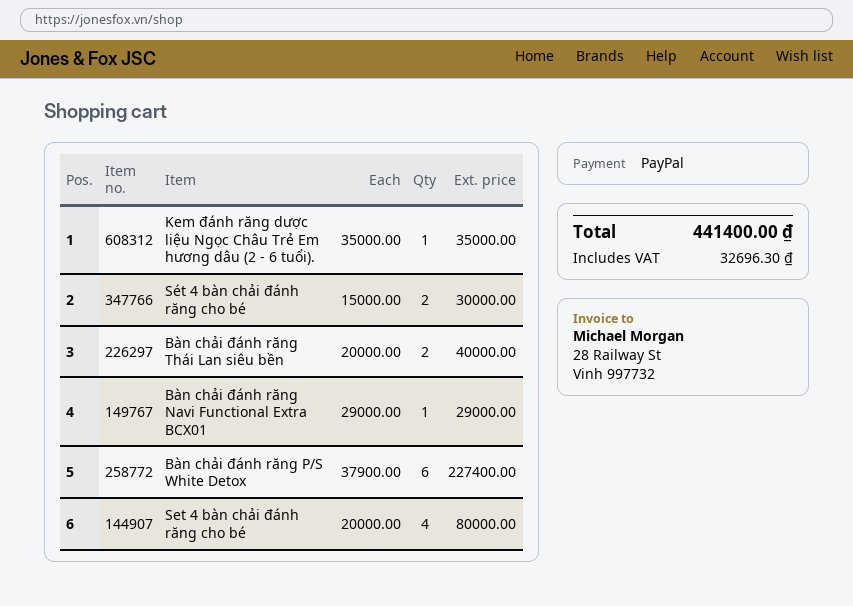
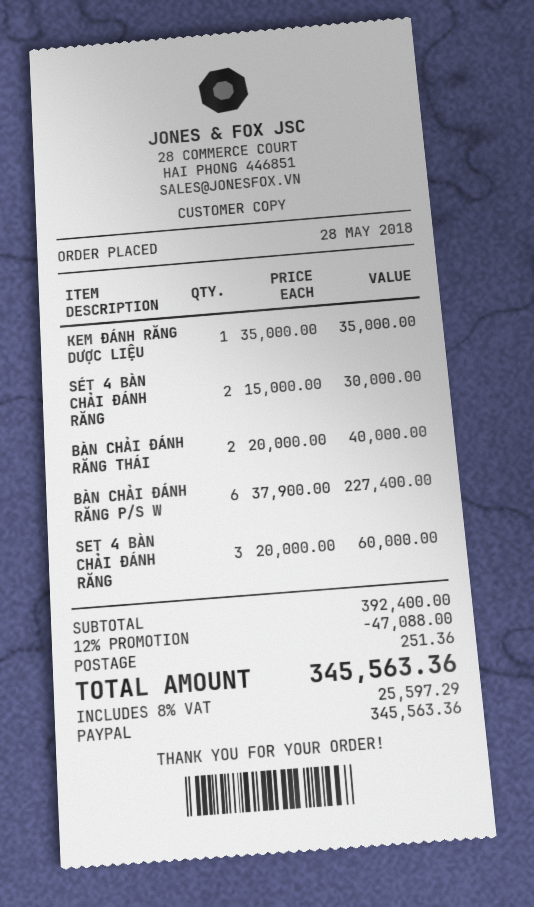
Bàn chải đánh răng Navi Functional Extra BCX01: 1 x 29000.00 = 29000.00 -> none
Set 4 bàn chải đánh răng cho bé: 4 x 20000.00 = 80000.00 -> 3 x 20000.00 = 60000.00
discount: none -> 12% = 47088.00
shipping: none -> 251.36
tax: 32696.30 -> 25597.29
total: 441400.00 -> 345563.36

